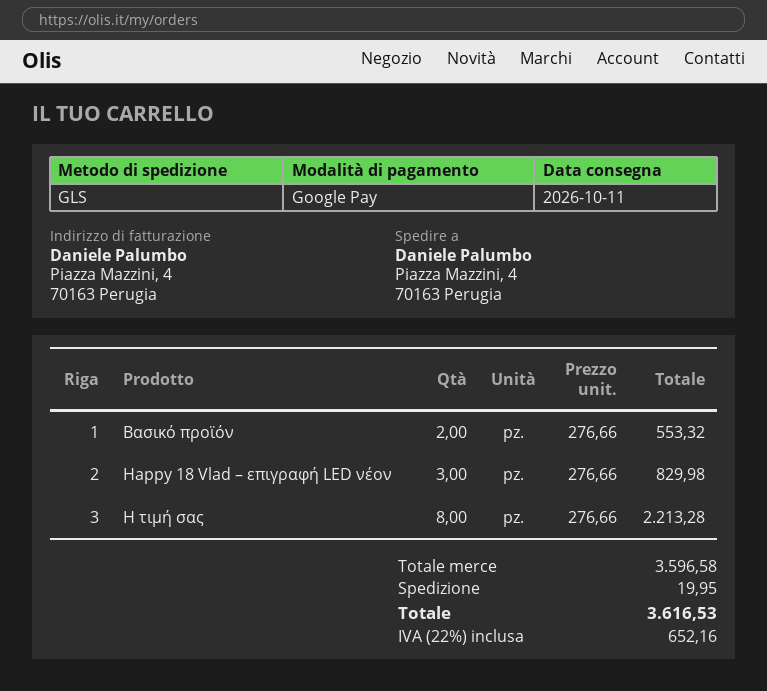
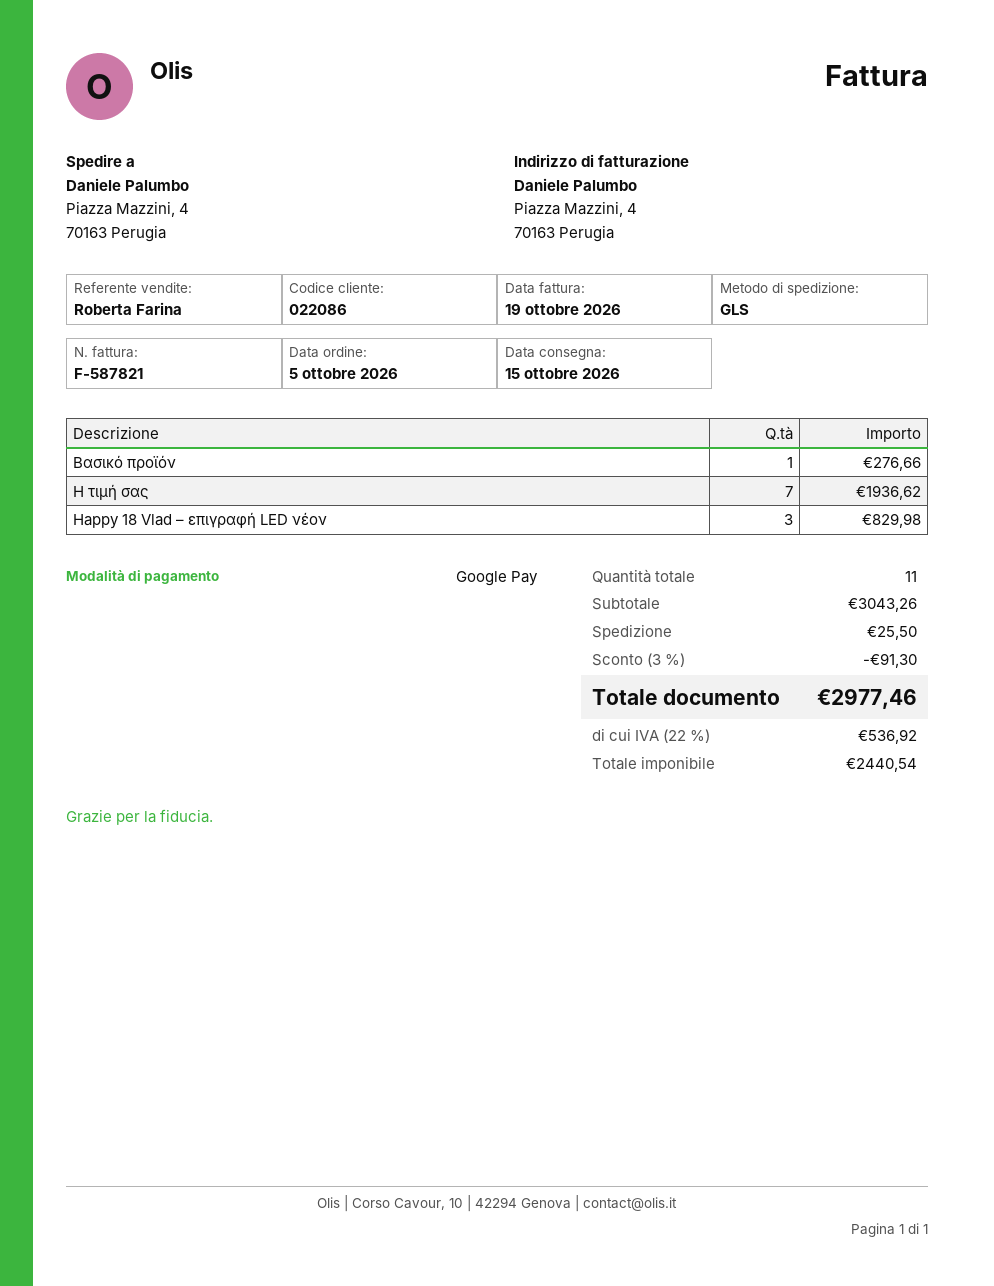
delivery date: 2026-10-11 -> 2026-10-15
Βασικό προϊόν: 2 for 553.32 -> 1 for 276.66
Η τιμή σας: 8 for 2213.28 -> 7 for 1936.62
subtotal: 3596.58 -> 3043.26
discount: none -> 3% = 91.30
shipping: 19.95 -> 25.50
tax: 22% = 652.16 -> 22% = 536.92
total: 3616.53 -> 2977.46

